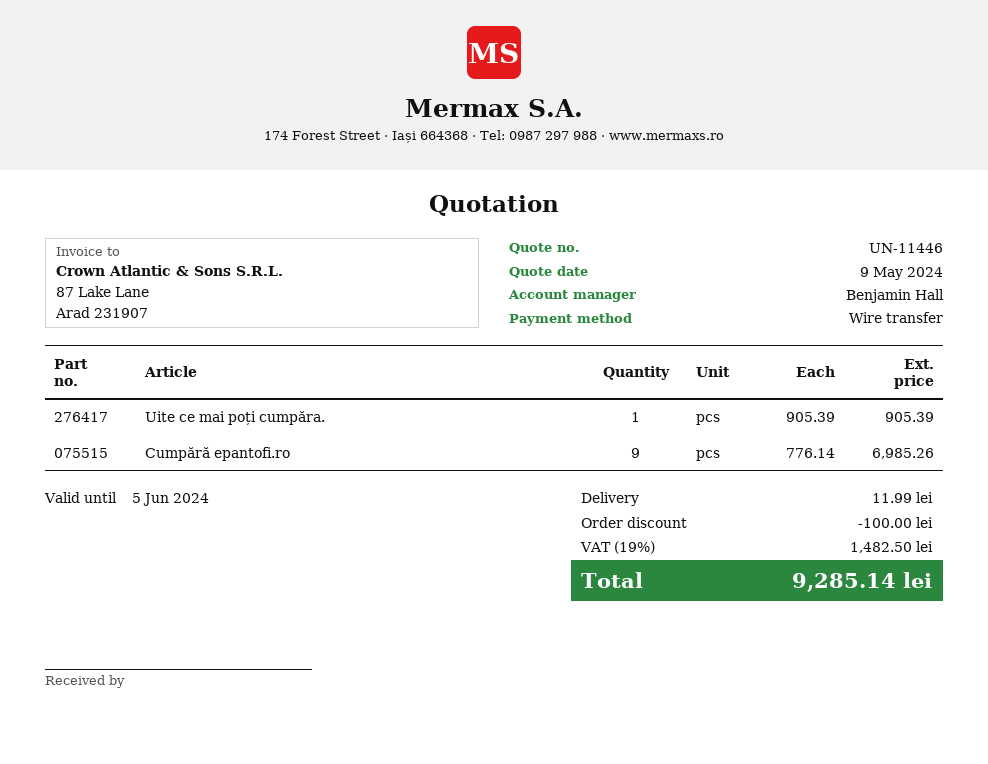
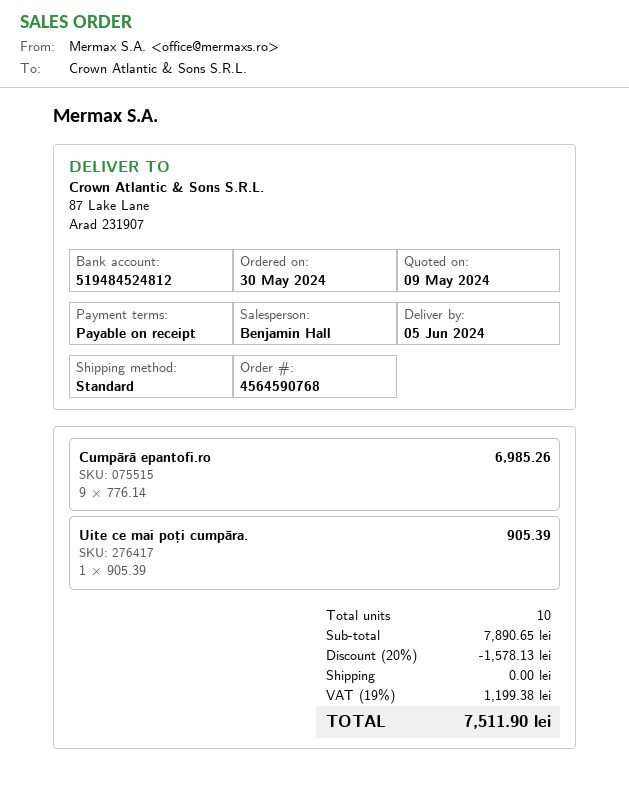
discount: 100.00 -> 1578.13
shipping: 11.99 -> 0.00
tax: 19% = 1482.50 -> 19% = 1199.38
total: 9285.14 -> 7511.90

